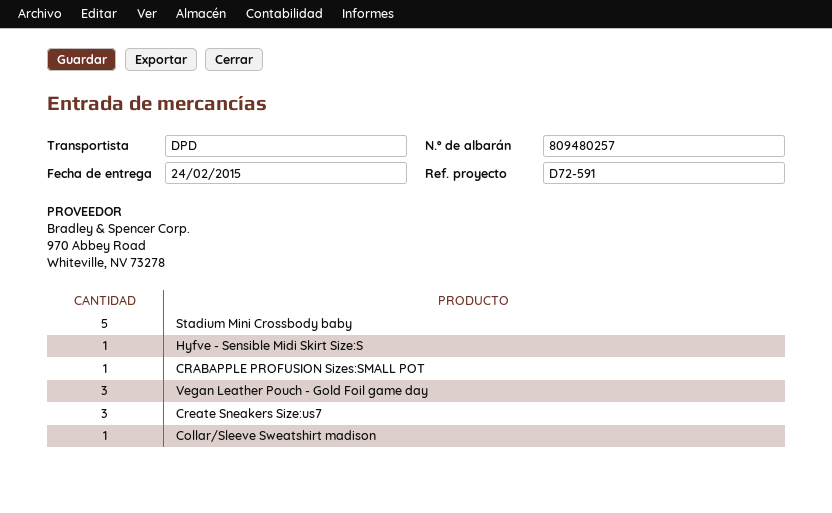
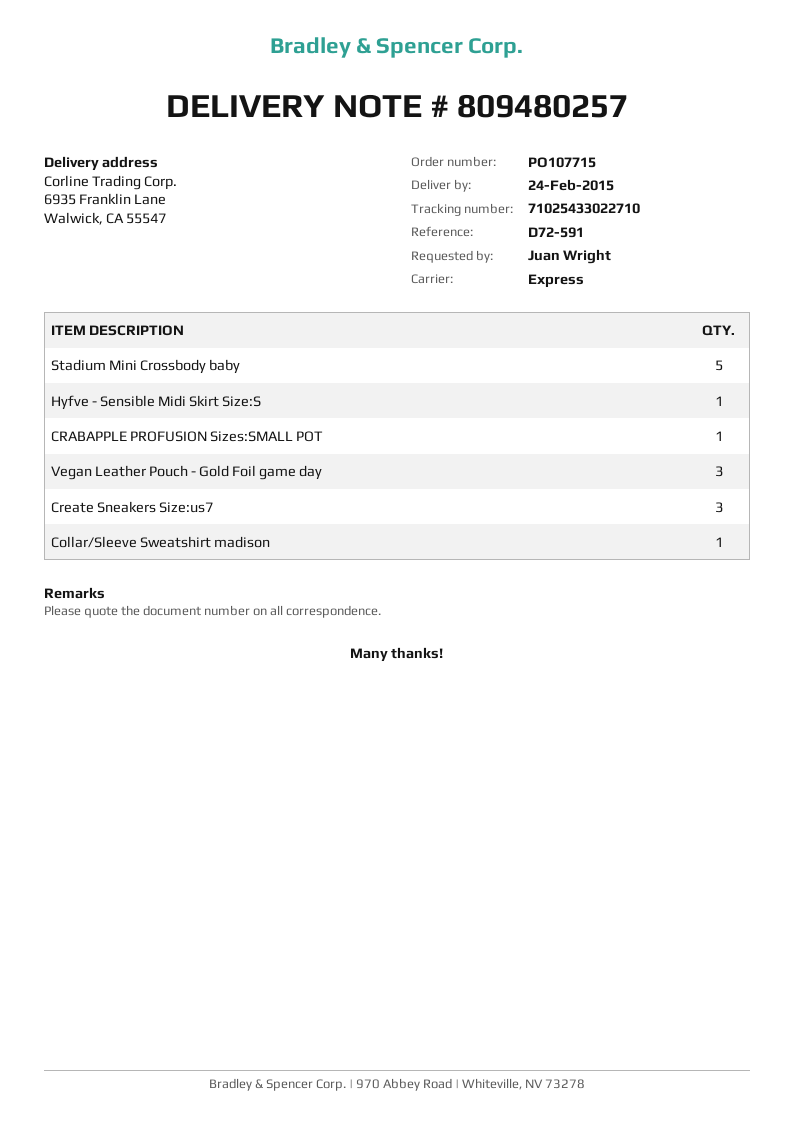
shipping method: DPD -> express

